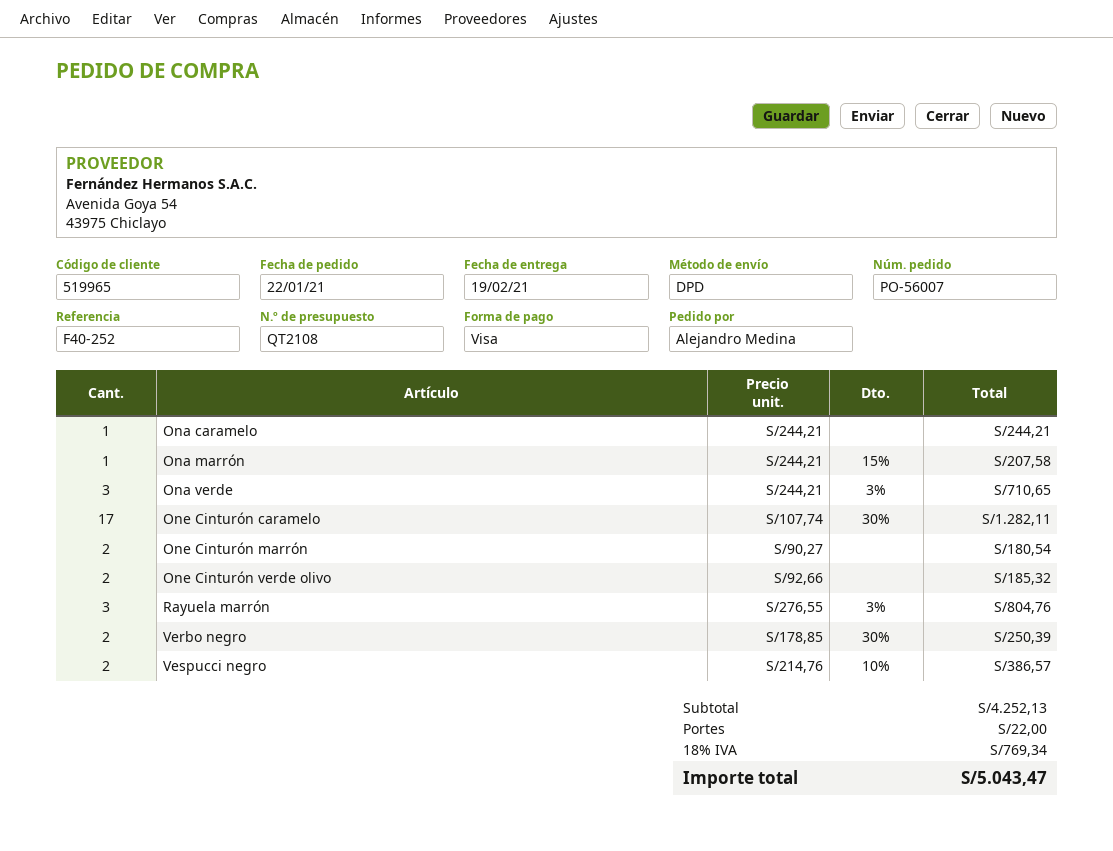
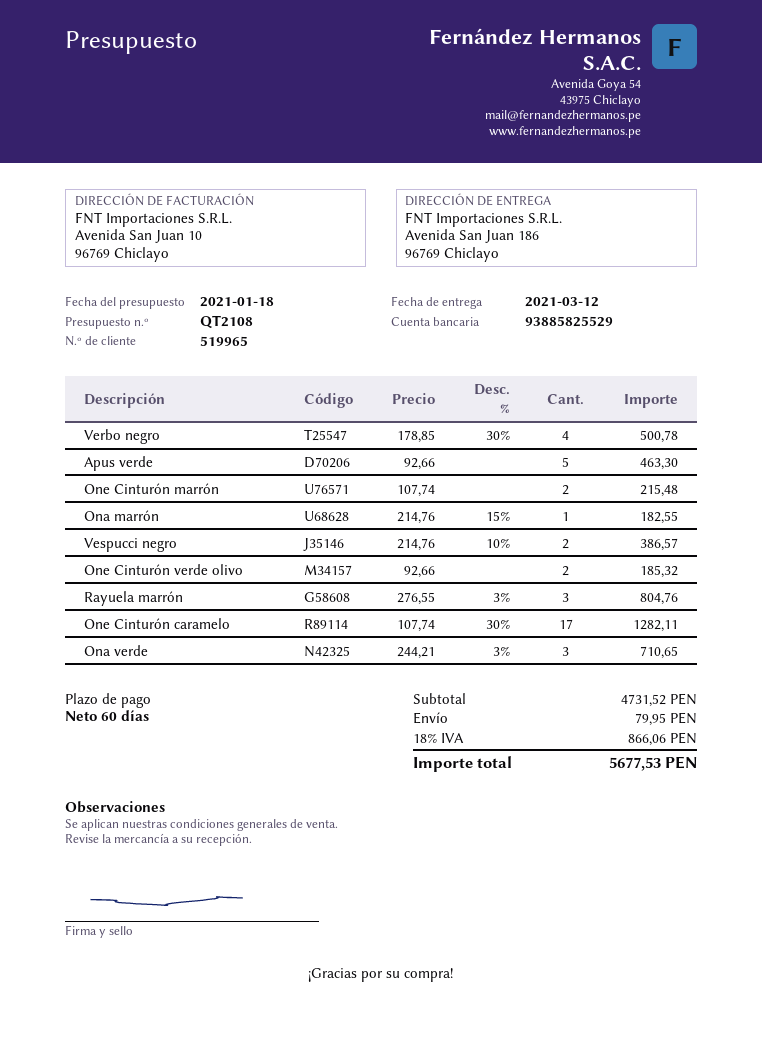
delivery date: 2021-02-19 -> 2021-03-12
Ona caramelo: 1 x 244.21 = 244.21 -> none
Ona marrón: 1 x 244.21 - 15% = 207.58 -> 1 x 214.76 - 15% = 182.55
One Cinturón marrón: 2 x 90.27 = 180.54 -> 2 x 107.74 = 215.48
Verbo negro: 2 x 178.85 - 30% = 250.39 -> 4 x 178.85 - 30% = 500.78
Apus verde: none -> 5 x 92.66 = 463.30
subtotal: 4252.13 -> 4731.52
shipping: 22.00 -> 79.95
tax: 18% = 769.34 -> 18% = 866.06
total: 5043.47 -> 5677.53

